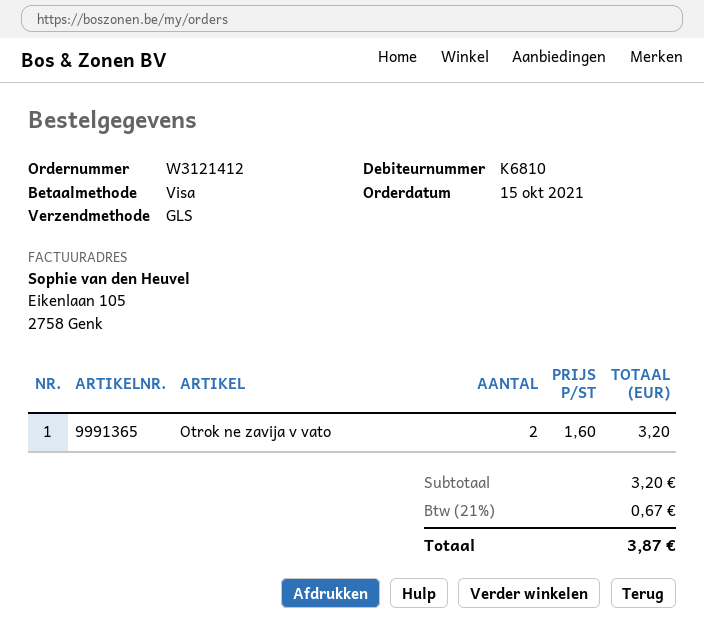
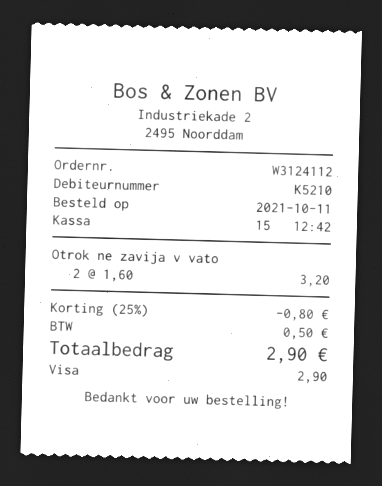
order number: W3121412 -> W3124112
order date: 2021-10-15 -> 2021-10-11
customer number: K6810 -> K5210
discount: none -> 25% = 0.80
tax: 0.67 -> 0.50
total: 3.87 -> 2.90

